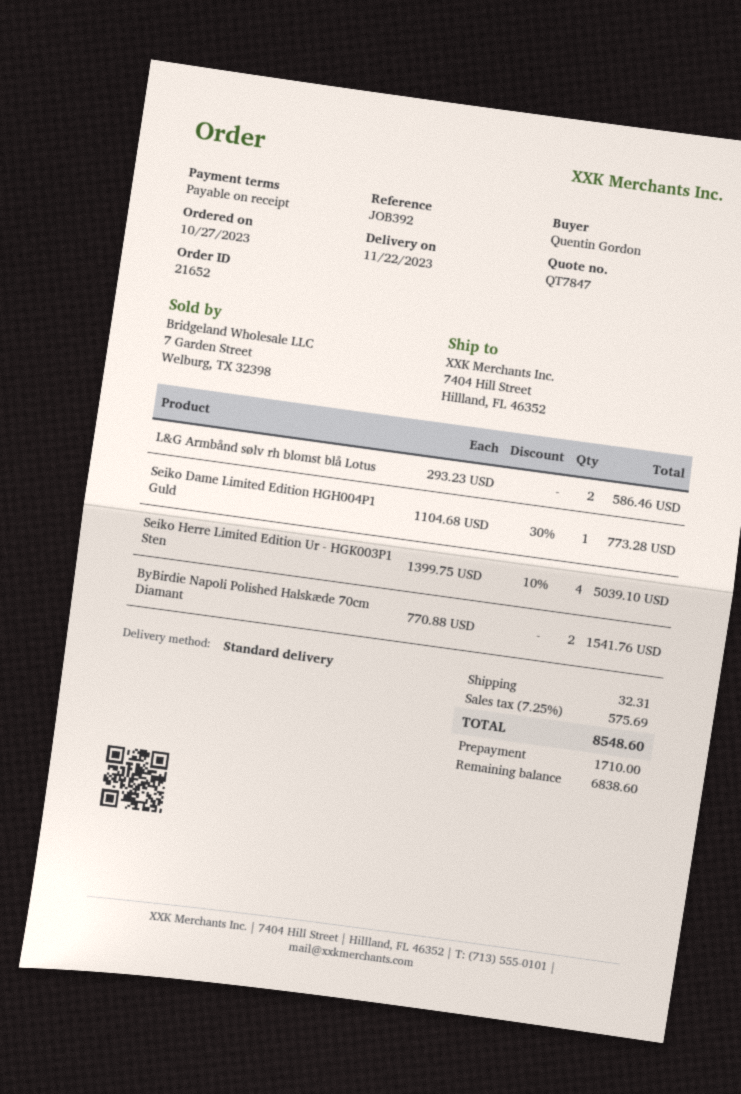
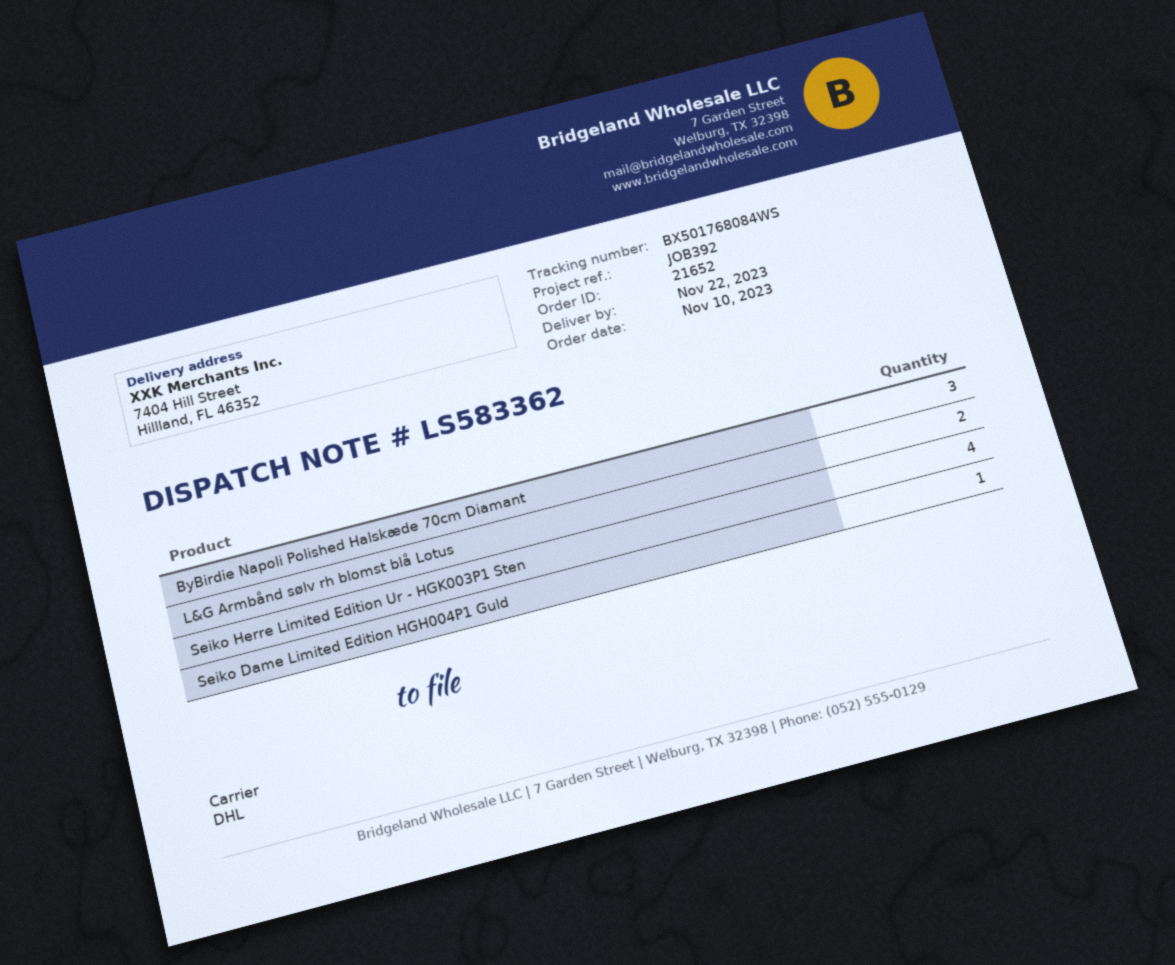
order date: 2023-10-27 -> 2023-11-10
shipping method: standard -> DHL
ByBirdie Napoli Polished Halskæde 70cm Diamant: 2 -> 3

